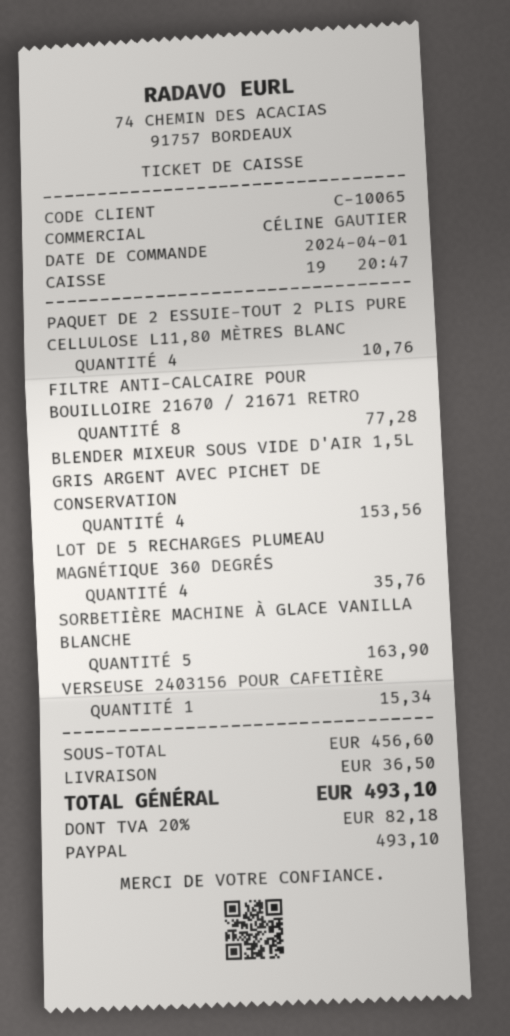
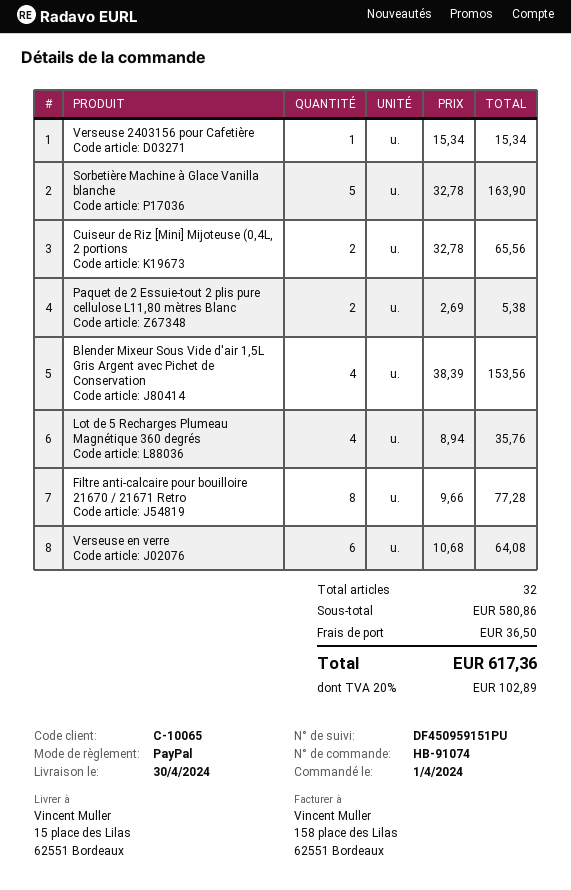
PAQUET DE 2 ESSUIE-TOUT 2 PLIS PURE CELLULOSE L11,80 MÈTRES BLANC: 4 for 10.76 -> 2 for 5.38
Cuiseur de Riz [Mini] Mijoteuse (0,4L, 2 portions: none -> 2 for 65.56
Verseuse en verre: none -> 6 for 64.08
subtotal: 456.60 -> 580.86
tax: 20% = 82.18 -> 20% = 102.89
total: 493.10 -> 617.36

